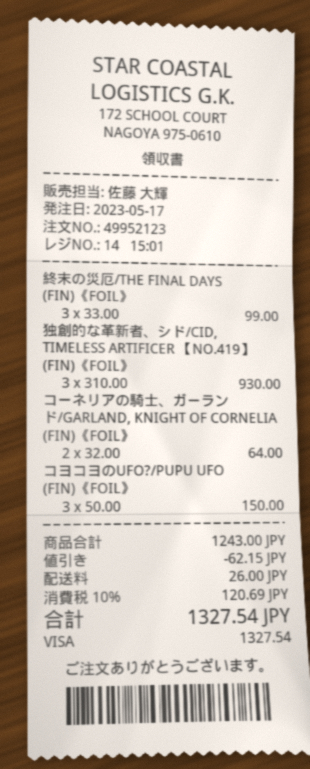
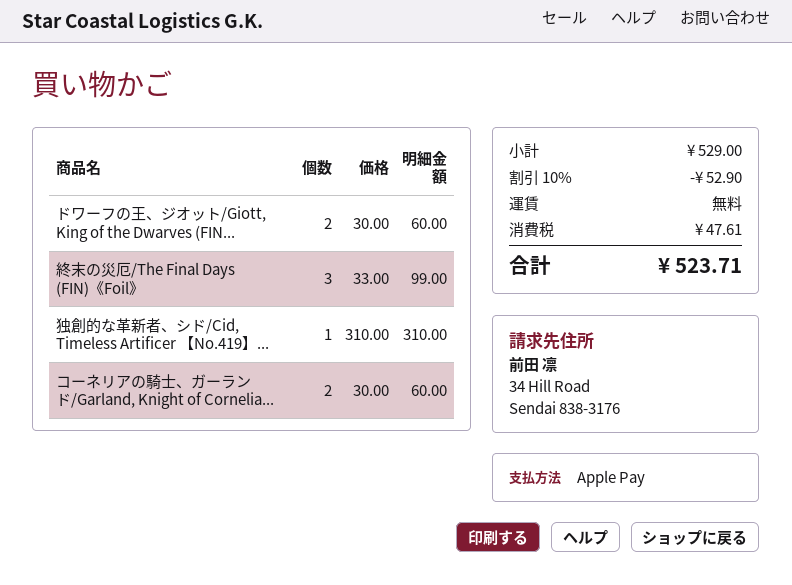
payment method: Visa -> Apple Pay
独創的な革新者、シド/CID, TIMELESS ARTIFICER 【NO.419】 (FIN)《FOIL》: 3 x 310.00 = 930.00 -> 1 x 310.00 = 310.00
コーネリアの騎士、ガーランド/GARLAND, KNIGHT OF CORNELIA (FIN)《FOIL》: 2 x 32.00 = 64.00 -> 2 x 30.00 = 60.00
コヨコヨのUFO?/PUPU UFO (FIN)《FOIL》: 3 x 50.00 = 150.00 -> none
ドワーフの王、ジオット/Giott, King of the Dwarves (FIN...: none -> 2 x 30.00 = 60.00
subtotal: 1243.00 -> 529.00
discount: 62.15 -> 52.90
shipping: 26.00 -> 0.00
tax: 120.69 -> 47.61
total: 1327.54 -> 523.71

